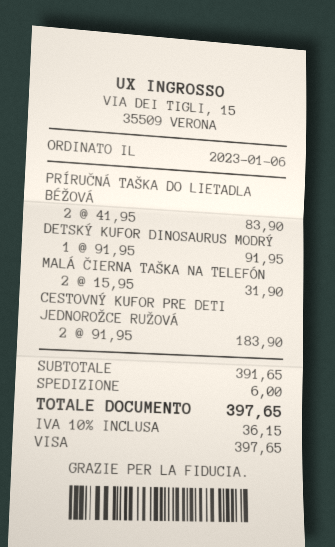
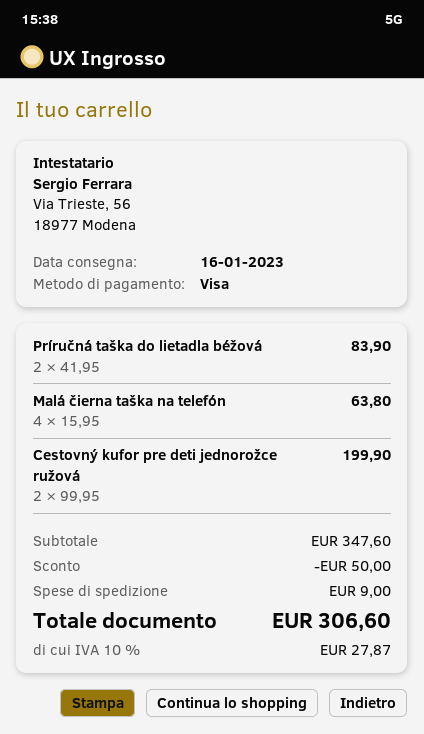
DETSKÝ KUFOR DINOSAURUS MODRÝ: 1 x 91.95 = 91.95 -> none
MALÁ ČIERNA TAŠKA NA TELEFÓN: 2 x 15.95 = 31.90 -> 4 x 15.95 = 63.80
CESTOVNÝ KUFOR PRE DETI JEDNOROŽCE RUŽOVÁ: 2 x 91.95 = 183.90 -> 2 x 99.95 = 199.90
subtotal: 391.65 -> 347.60
discount: none -> 50.00
shipping: 6.00 -> 9.00
tax: 10% = 36.15 -> 10% = 27.87
total: 397.65 -> 306.60

